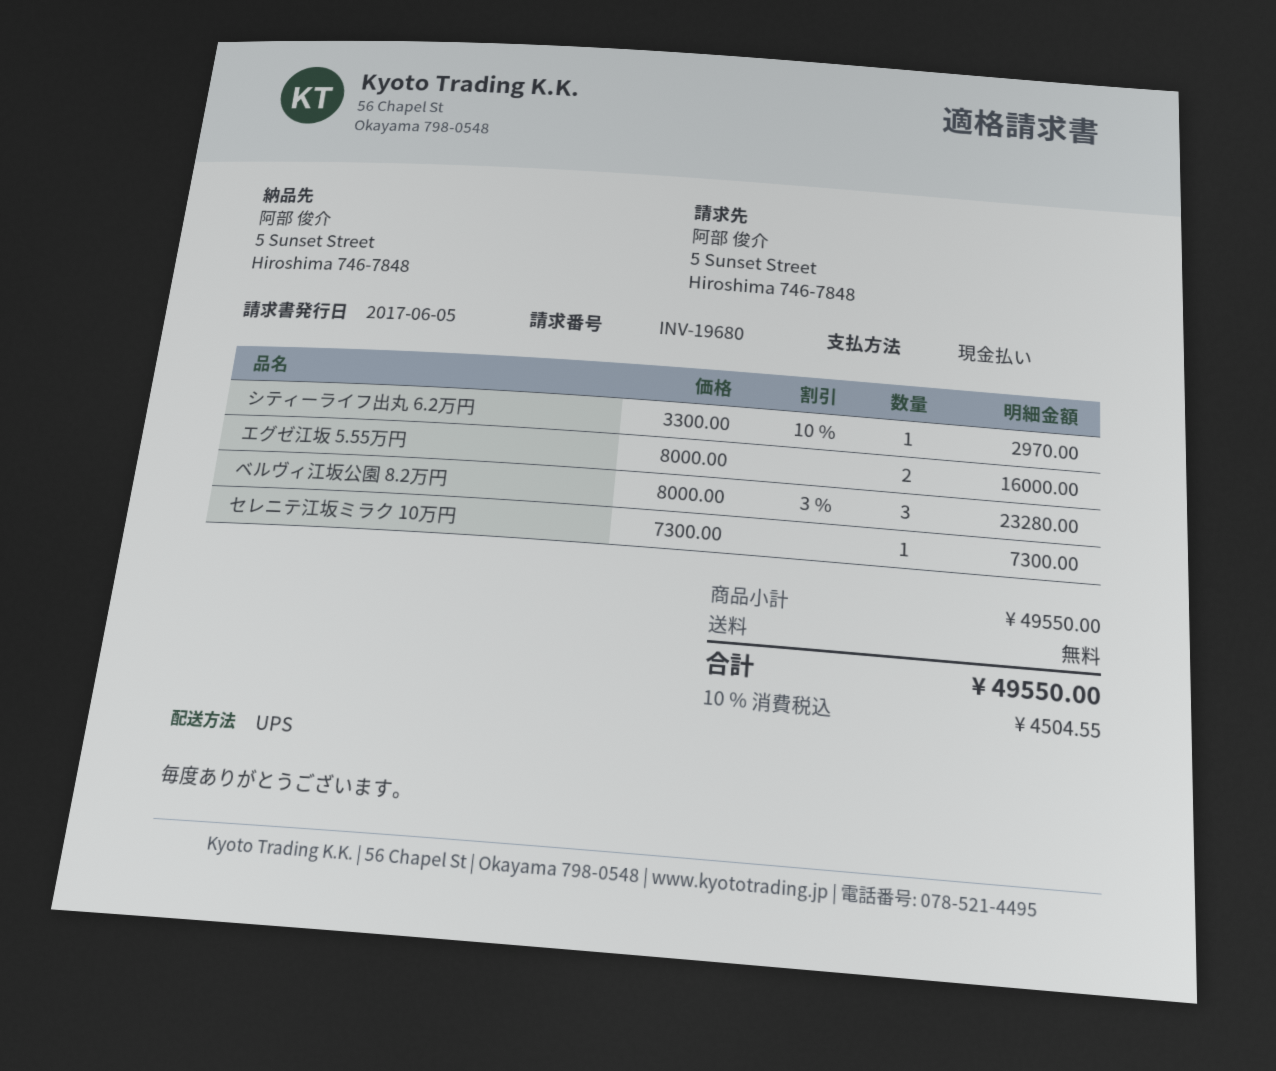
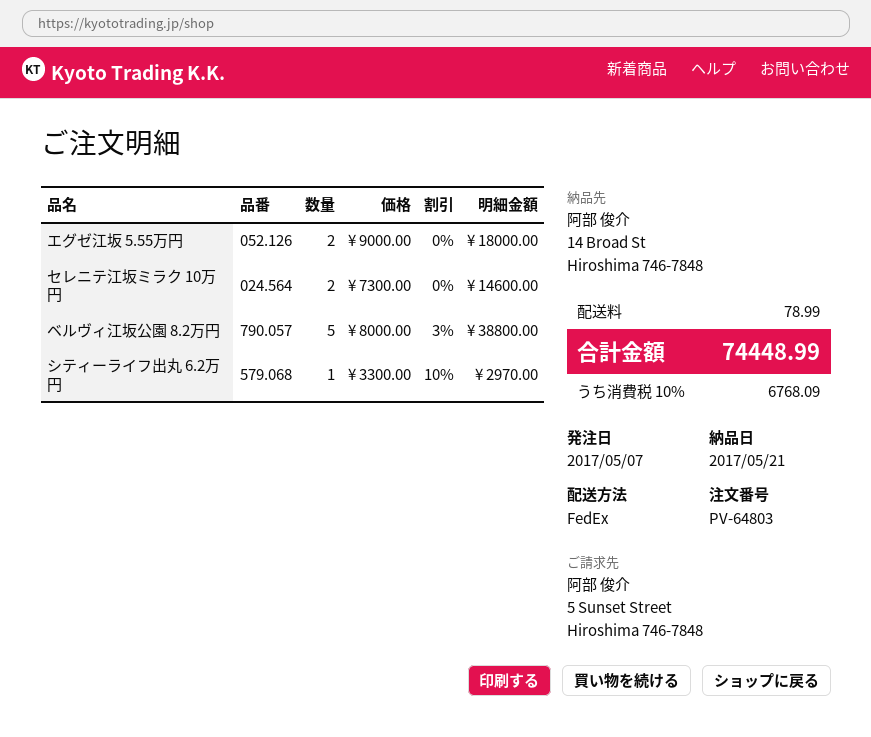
shipping method: UPS -> FedEx
ship to: 5 Sunset Street, Hiroshima 746-7848 -> 14 Broad St, Hiroshima 746-7848
エグゼ江坂 5.55万円: 2 x 8000.00 = 16000.00 -> 2 x 9000.00 = 18000.00
ベルヴィ江坂公園 8.2万円: 3 x 8000.00 - 3% = 23280.00 -> 5 x 8000.00 - 3% = 38800.00
セレニテ江坂ミラク 10万円: 1 x 7300.00 = 7300.00 -> 2 x 7300.00 = 14600.00
shipping: 0.00 -> 78.99
tax: 10% = 4504.55 -> 10% = 6768.09
total: 49550.00 -> 74448.99

